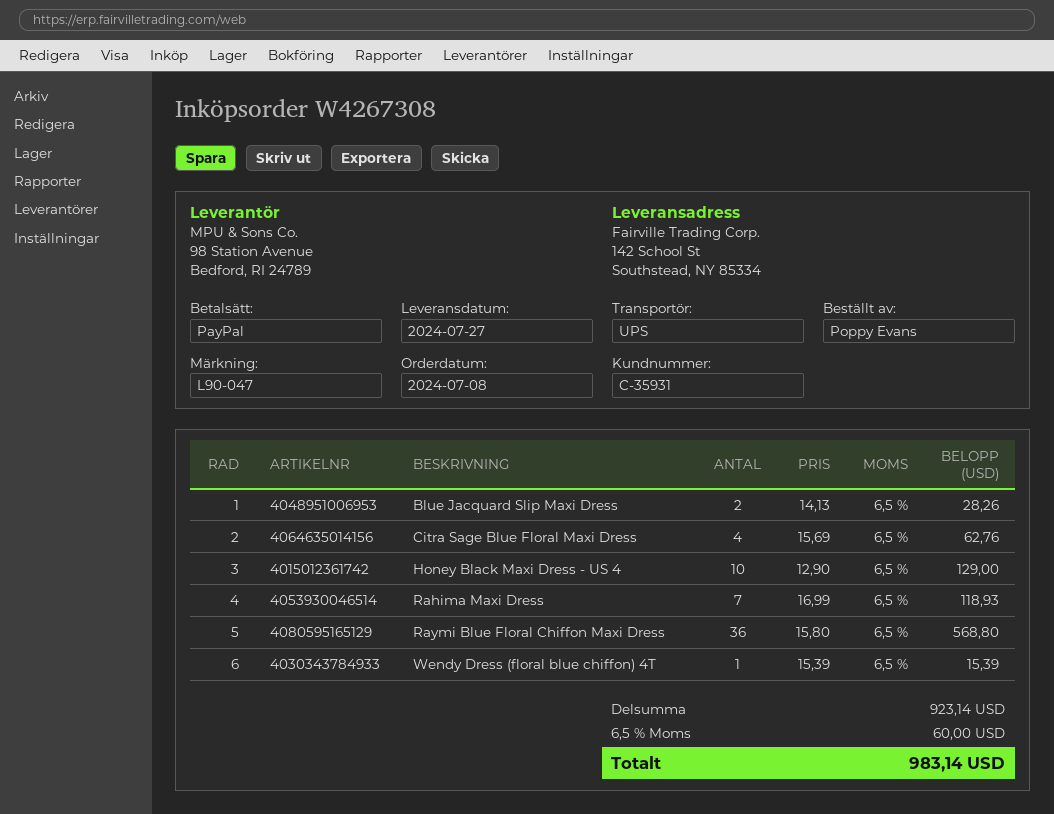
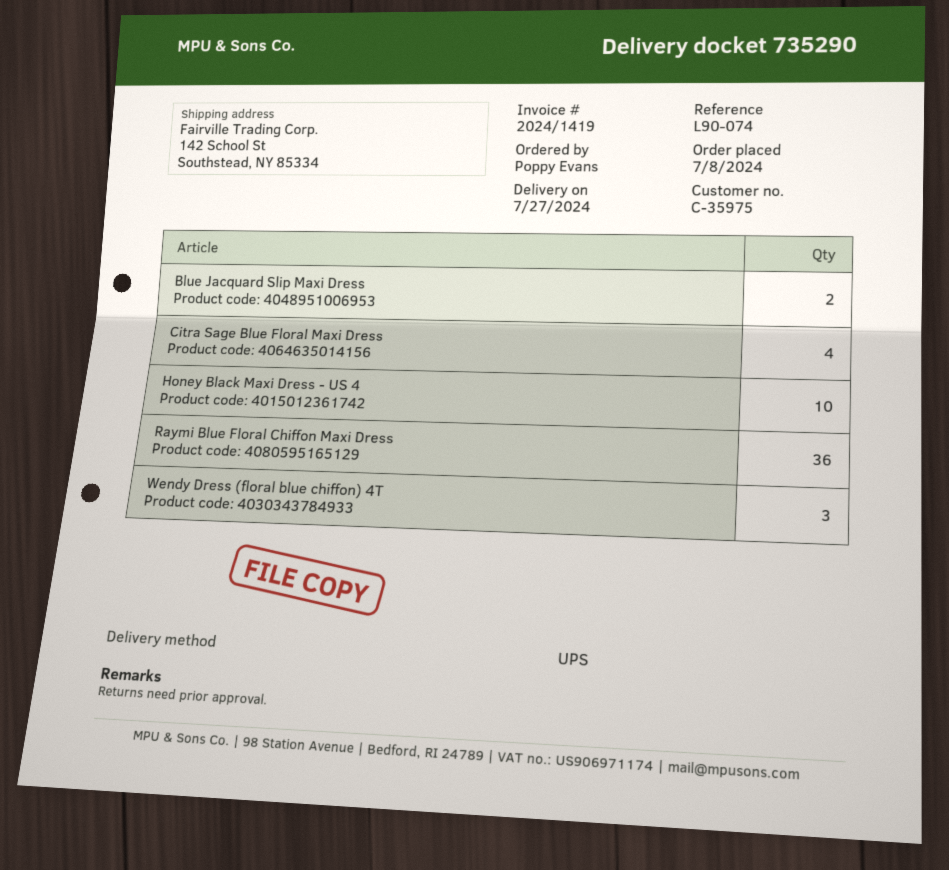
customer number: C-35931 -> C-35975
reference: L90-047 -> L90-074
Rahima Maxi Dress: 7 -> none
Wendy Dress (floral blue chiffon) 4T: 1 -> 3

